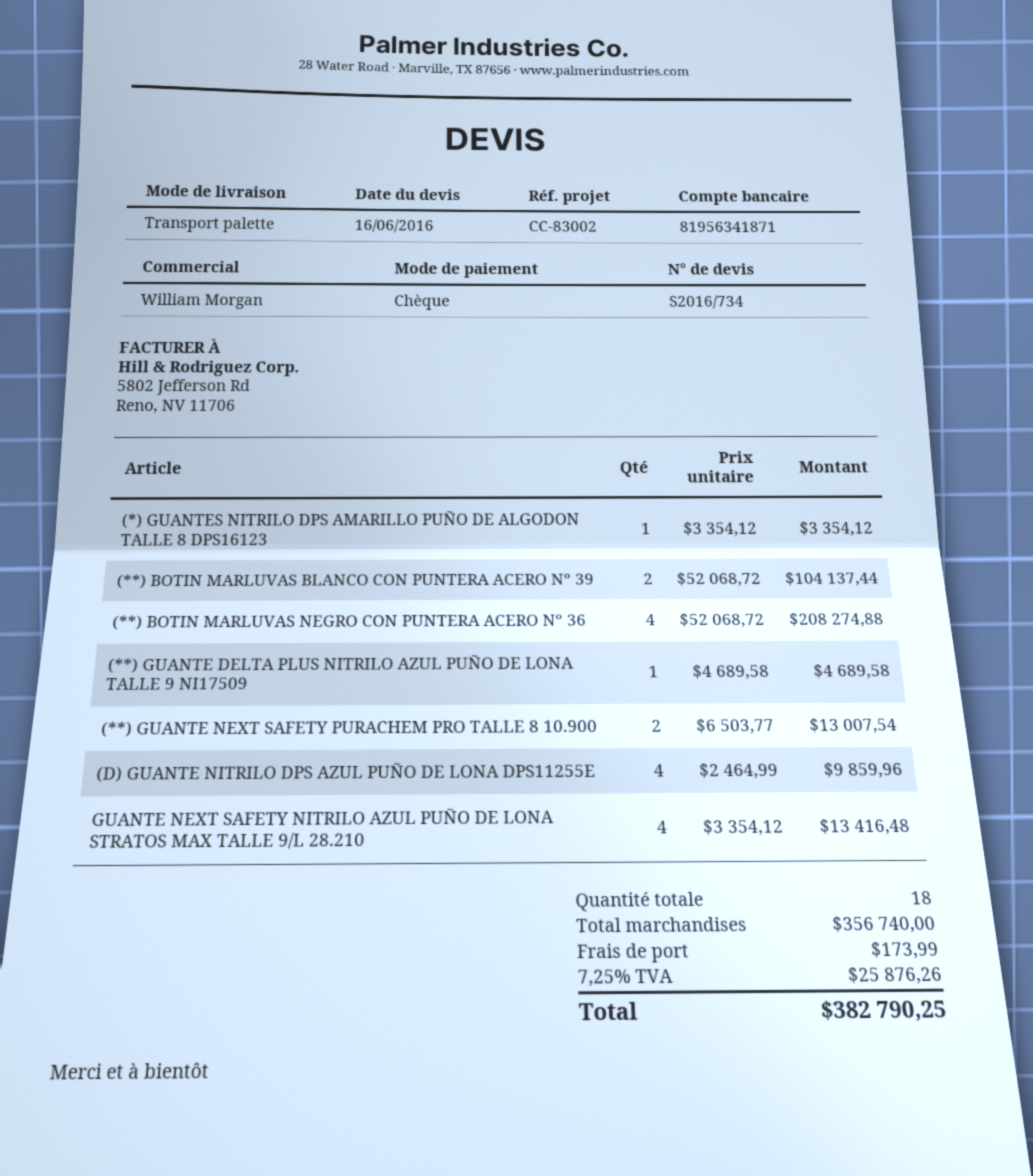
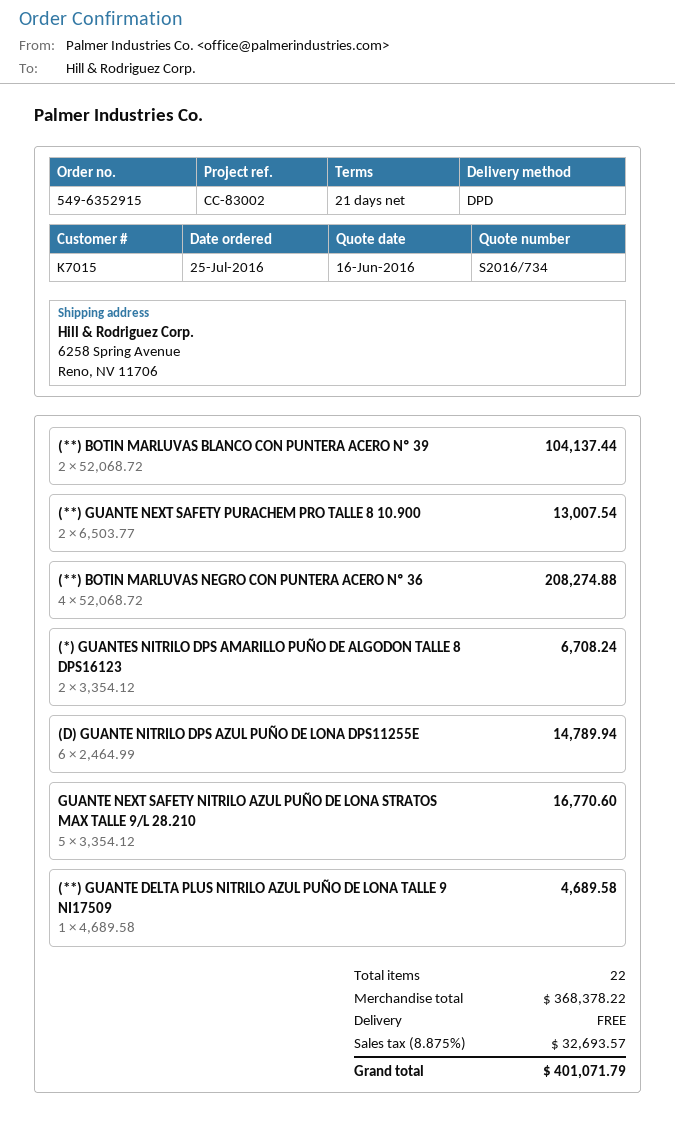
shipping method: pallet freight -> DPD
(*) GUANTES NITRILO DPS AMARILLO PUÑO DE ALGODON TALLE 8 DPS16123: 1 x 3354.12 = 3354.12 -> 2 x 3354.12 = 6708.24
(D) GUANTE NITRILO DPS AZUL PUÑO DE LONA DPS11255E: 4 x 2464.99 = 9859.96 -> 6 x 2464.99 = 14789.94
GUANTE NEXT SAFETY NITRILO AZUL PUÑO DE LONA STRATOS MAX TALLE 9/L 28.210: 4 x 3354.12 = 13416.48 -> 5 x 3354.12 = 16770.60
total quantity: 18 -> 22
subtotal: 356740.00 -> 368378.22
shipping: 173.99 -> 0.00
tax: 7.25% = 25876.26 -> 8.875% = 32693.57
total: 382790.25 -> 401071.79

